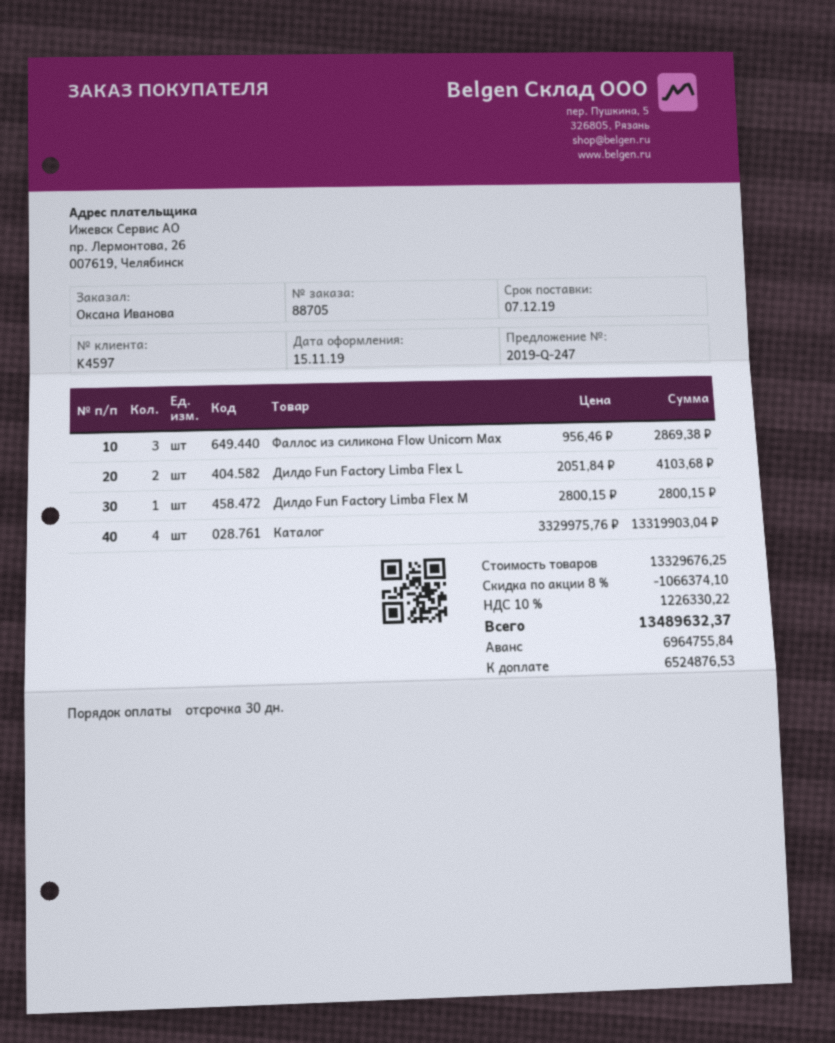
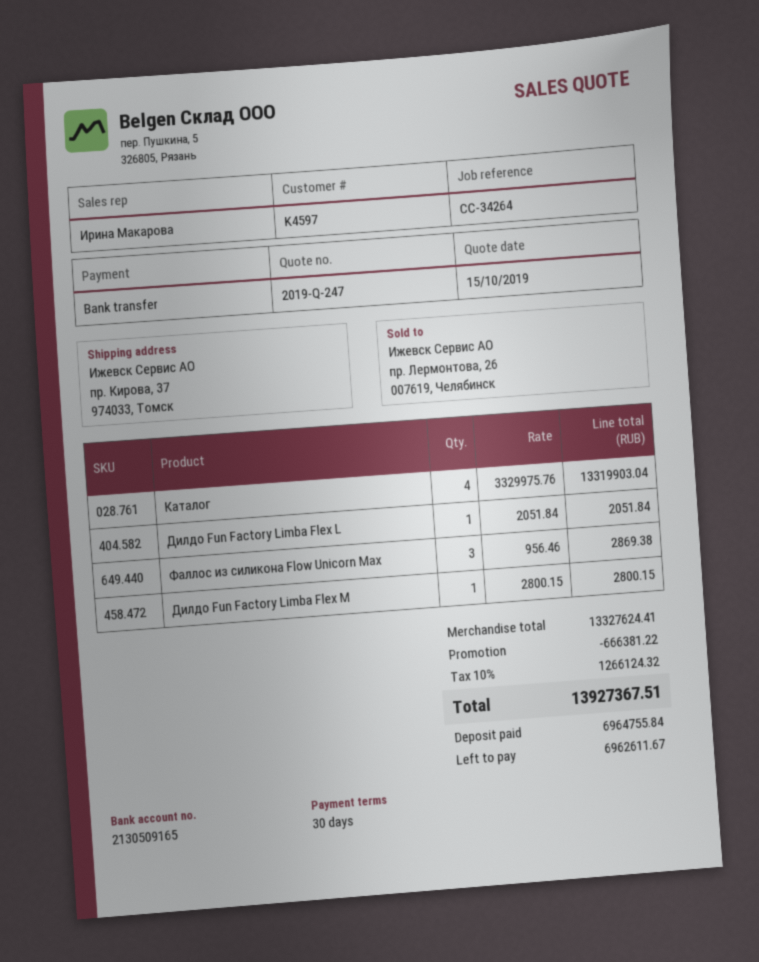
Дилдо Fun Factory Limba Flex L: 2 x 2051.84 = 4103.68 -> 1 x 2051.84 = 2051.84
subtotal: 13329676.25 -> 13327624.41
discount: 1066374.10 -> 666381.22
tax: 10% = 1226330.22 -> 10% = 1266124.32
total: 13489632.37 -> 13927367.51
balance: 6524876.53 -> 6962611.67

